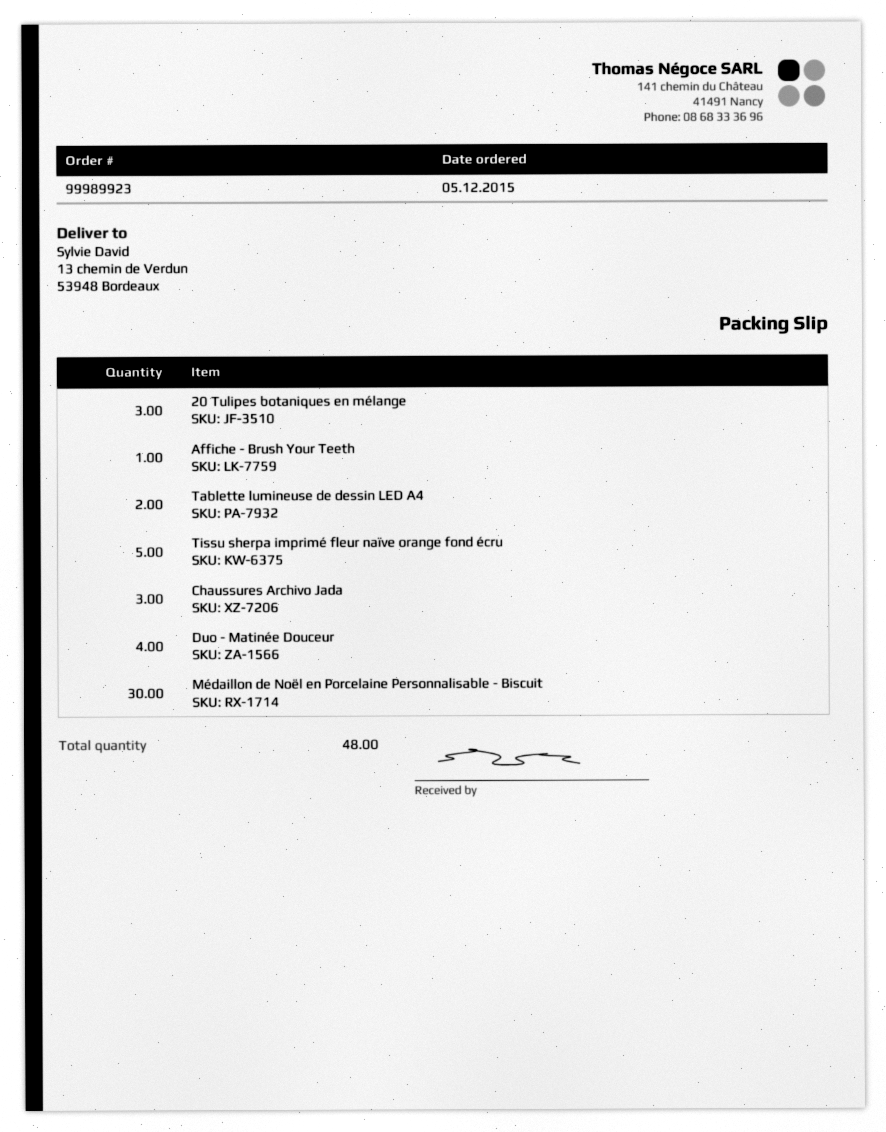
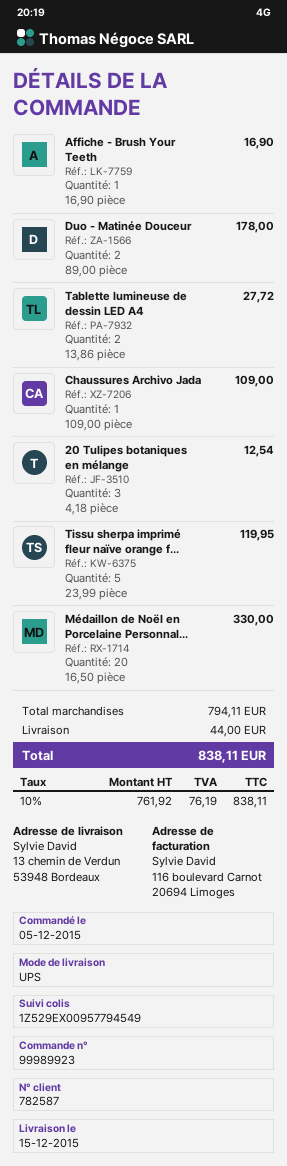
Chaussures Archivo Jada: 3 -> 1
Duo - Matinée Douceur: 4 -> 2
Médaillon de Noël en Porcelaine Personnalisable - Biscuit: 30 -> 20

